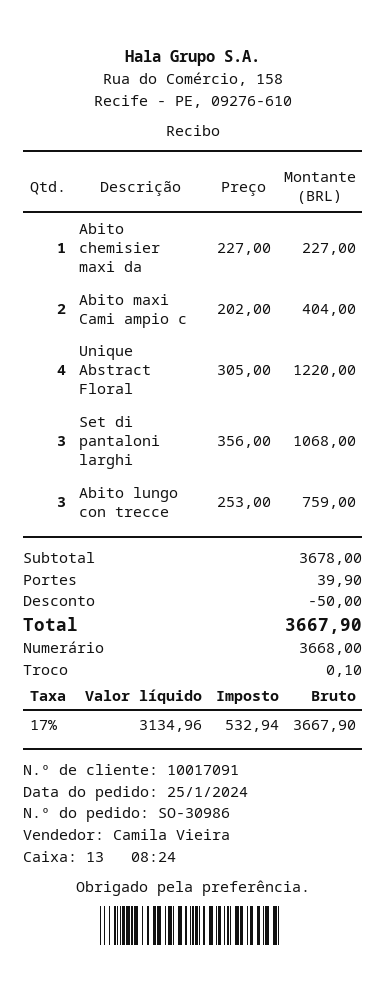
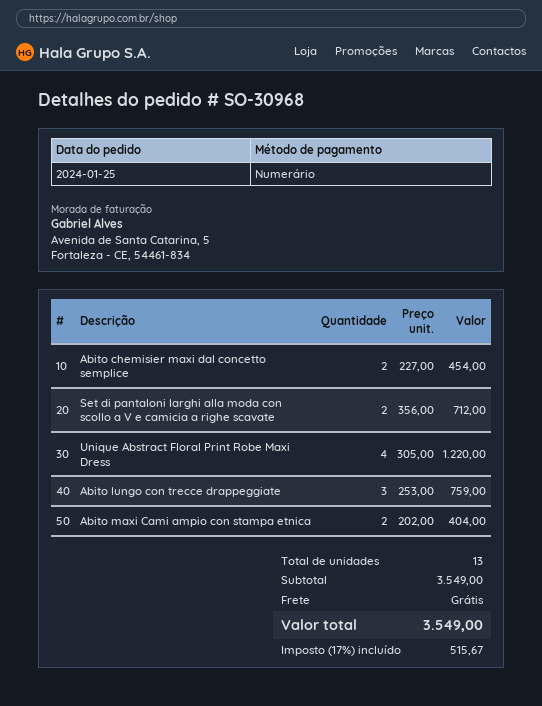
order number: SO-30986 -> SO-30968
Abito chemisier maxi da: 1 x 227.00 = 227.00 -> 2 x 227.00 = 454.00
Set di pantaloni larghi: 3 x 356.00 = 1068.00 -> 2 x 356.00 = 712.00
subtotal: 3678.00 -> 3549.00
discount: 50.00 -> none
shipping: 39.90 -> 0.00
tax: 17% = 532.94 -> 17% = 515.67
total: 3667.90 -> 3549.00

